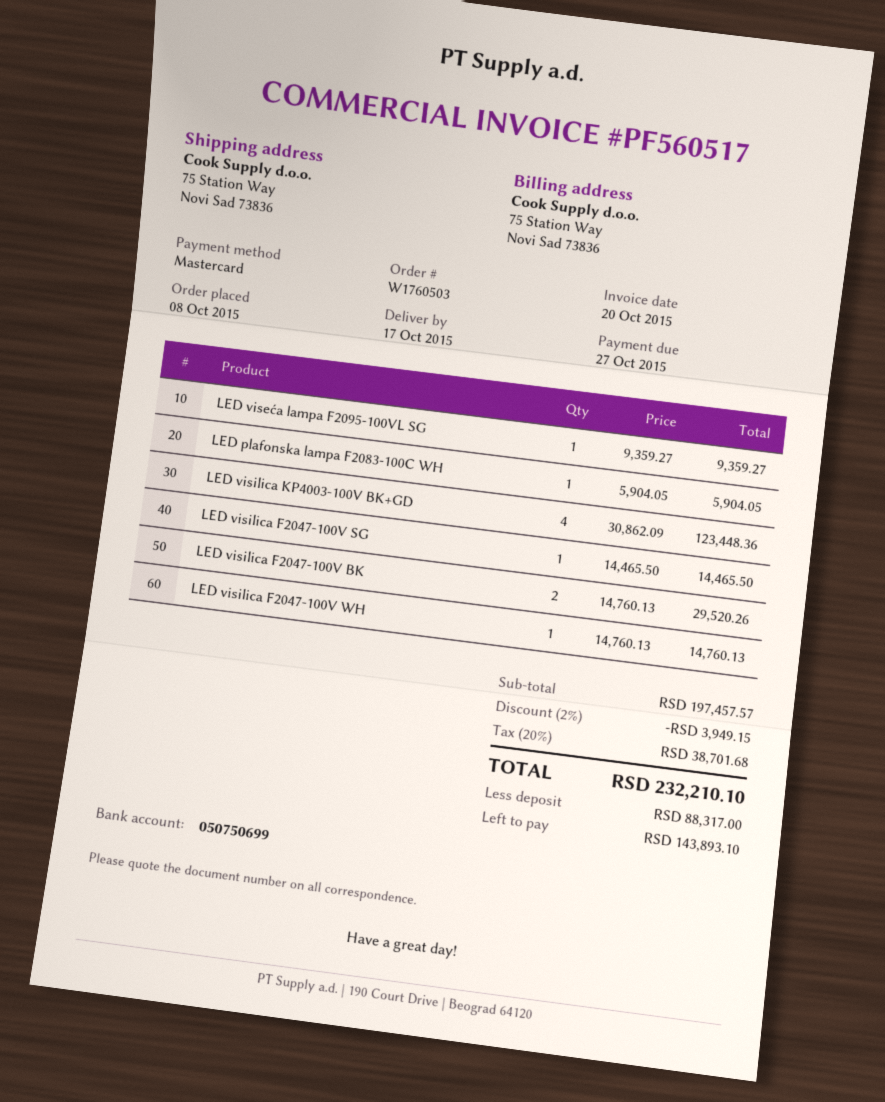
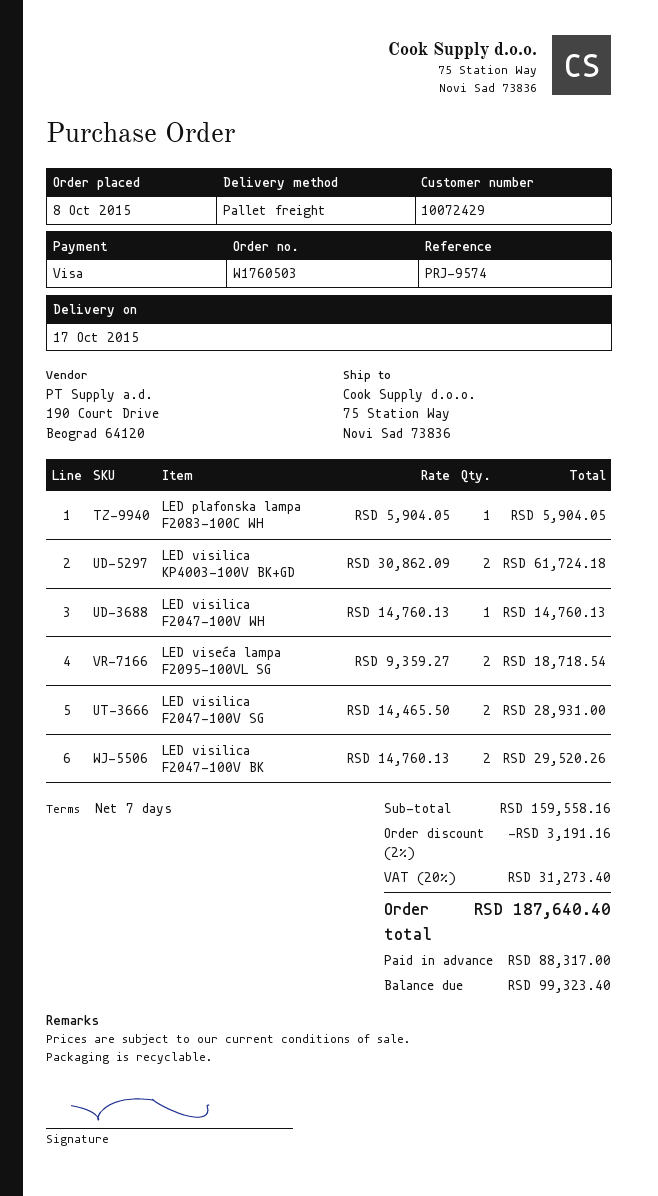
payment method: Mastercard -> Visa
LED viseća lampa F2095-100VL SG: 1 x 9359.27 = 9359.27 -> 2 x 9359.27 = 18718.54
LED visilica KP4003-100V BK+GD: 4 x 30862.09 = 123448.36 -> 2 x 30862.09 = 61724.18
LED visilica F2047-100V SG: 1 x 14465.50 = 14465.50 -> 2 x 14465.50 = 28931.00
subtotal: 197457.57 -> 159558.16
discount: 2% = 3949.15 -> 2% = 3191.16
tax: 20% = 38701.68 -> 20% = 31273.40
total: 232210.10 -> 187640.40
balance: 143893.10 -> 99323.40

